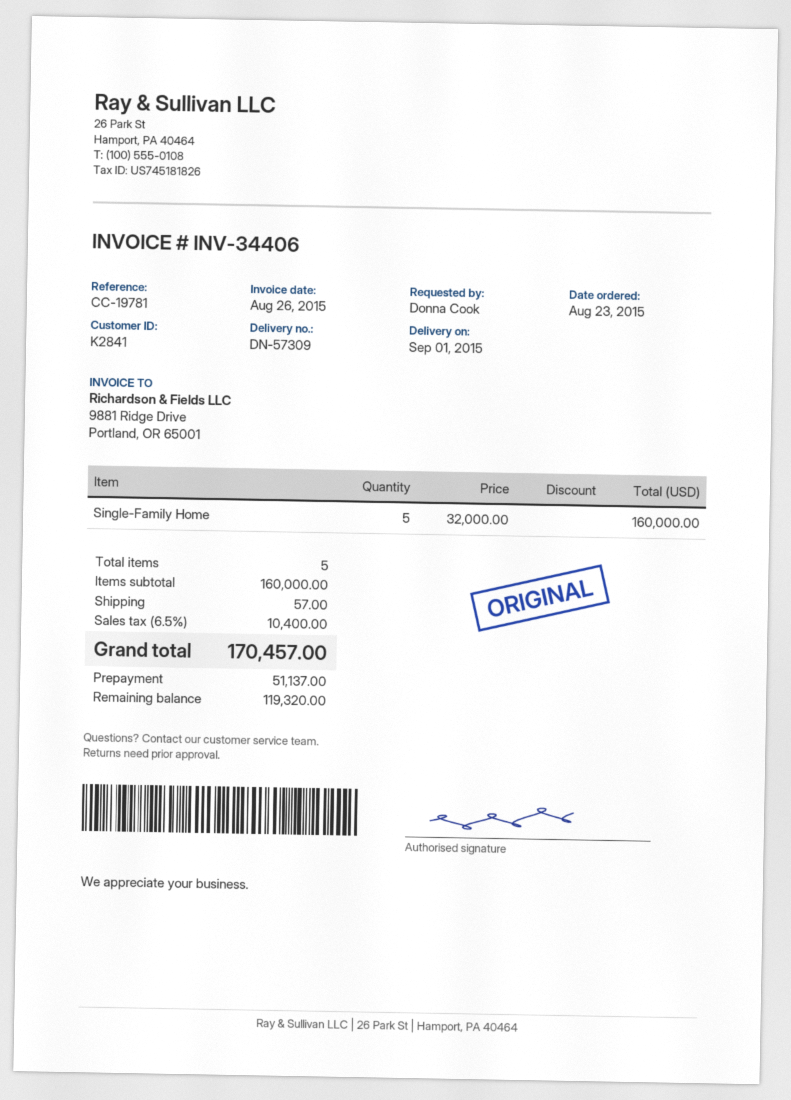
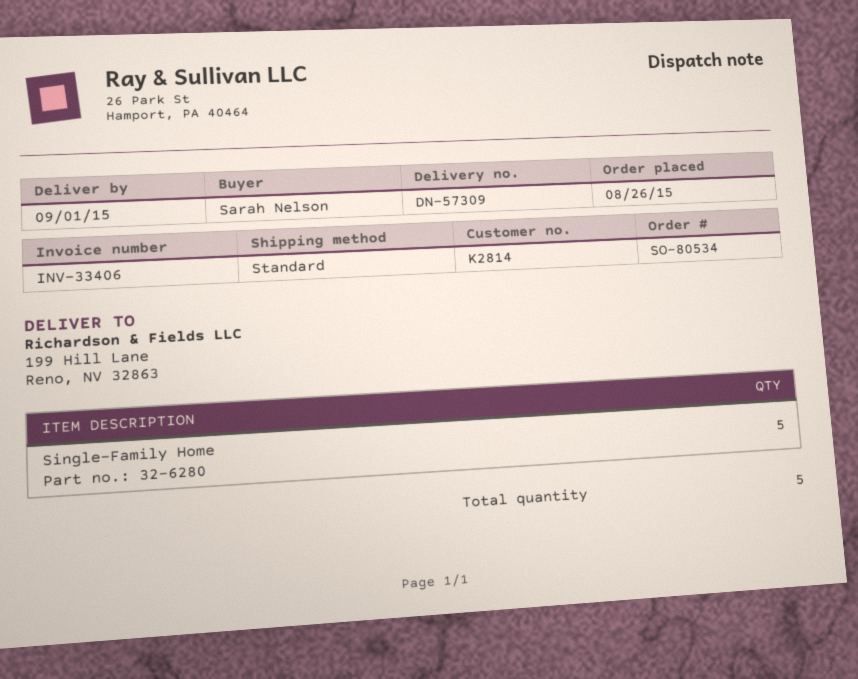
order date: 2015-08-23 -> 2015-08-26
invoice number: INV-34406 -> INV-33406
customer number: K2841 -> K2814
ordered by: Donna Cook -> Sarah Nelson

